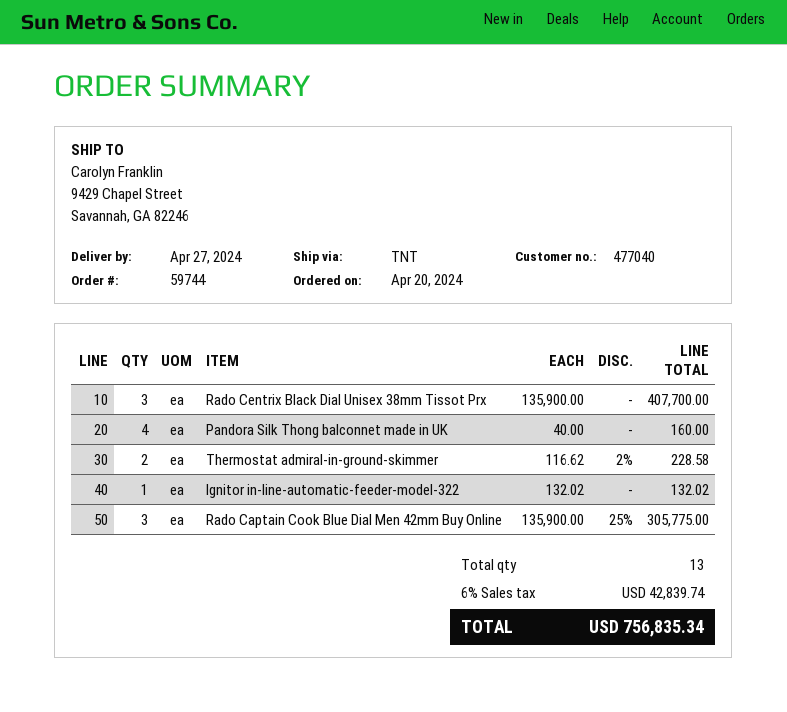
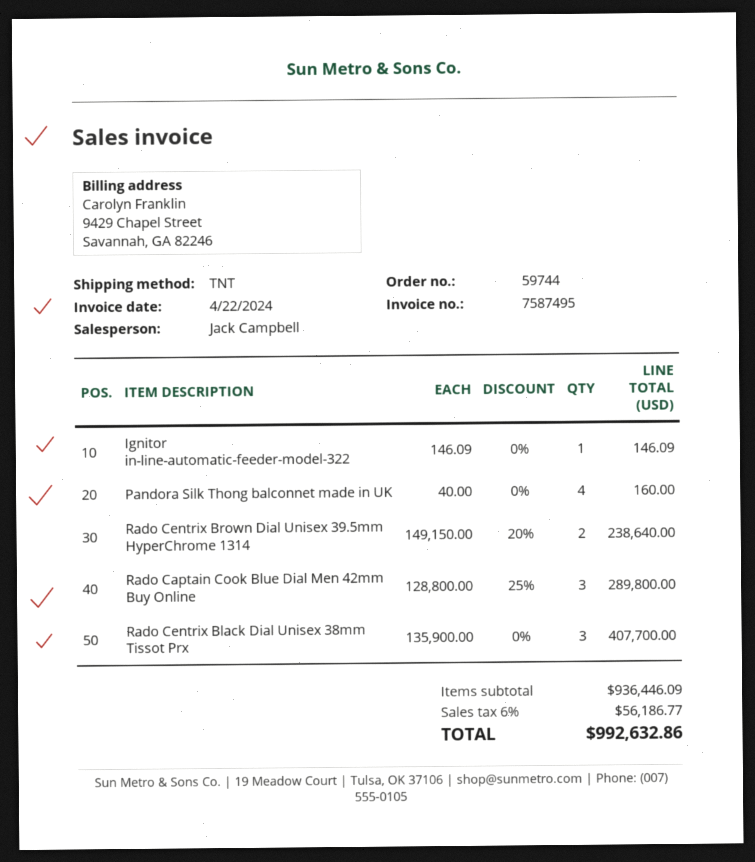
Thermostat admiral-in-ground-skimmer: 2 x 116.62 - 2% = 228.58 -> none
Ignitor in-line-automatic-feeder-model-322: 1 x 132.02 = 132.02 -> 1 x 146.09 = 146.09
Rado Captain Cook Blue Dial Men 42mm Buy Online: 3 x 135900.00 - 25% = 305775.00 -> 3 x 128800.00 - 25% = 289800.00
Rado Centrix Brown Dial Unisex 39.5mm HyperChrome 1314: none -> 2 x 149150.00 - 20% = 238640.00
tax: 6% = 42839.74 -> 6% = 56186.77
total: 756835.34 -> 992632.86

